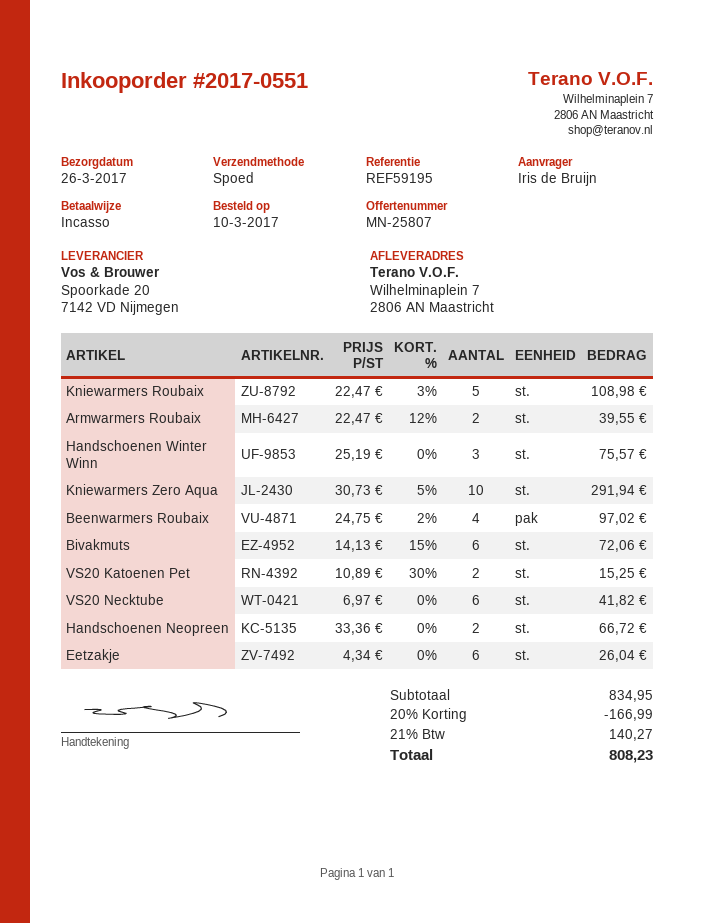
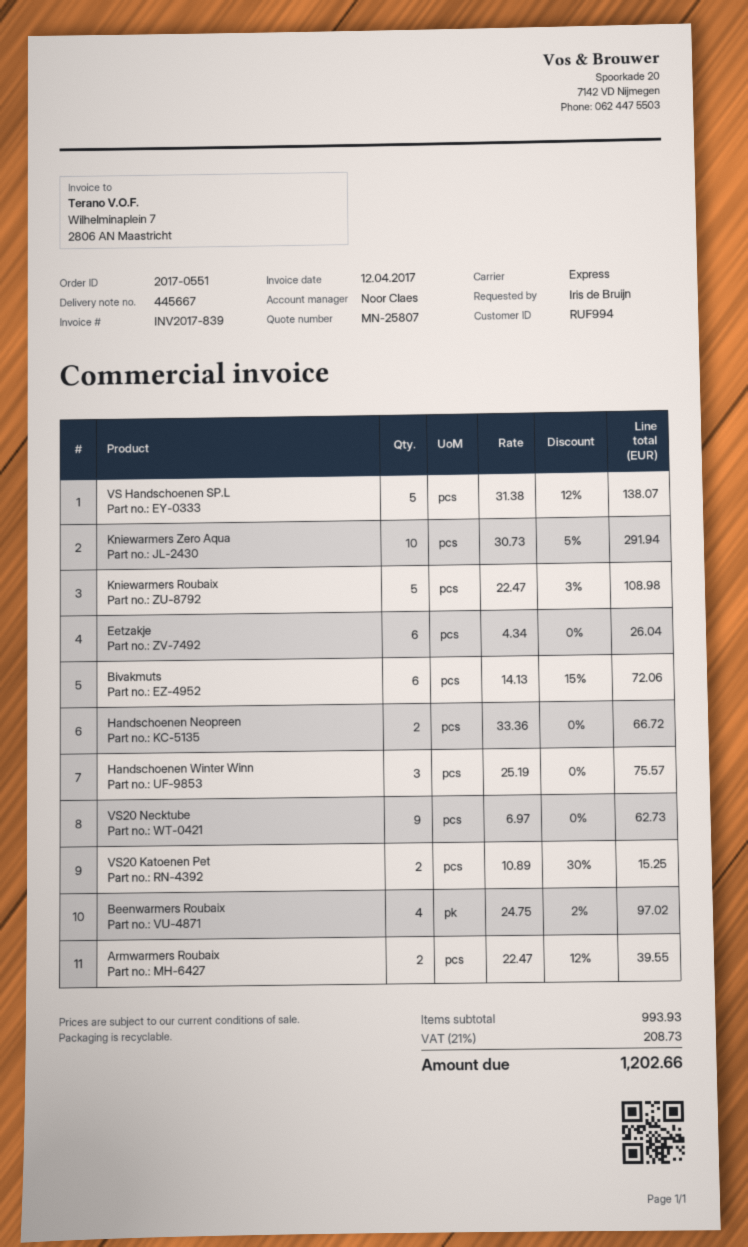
VS20 Necktube: 6 x 6.97 = 41.82 -> 9 x 6.97 = 62.73
VS Handschoenen SP.L: none -> 5 x 31.38 - 12% = 138.07
subtotal: 834.95 -> 993.93
discount: 20% = 166.99 -> none
tax: 21% = 140.27 -> 21% = 208.73
total: 808.23 -> 1202.66

